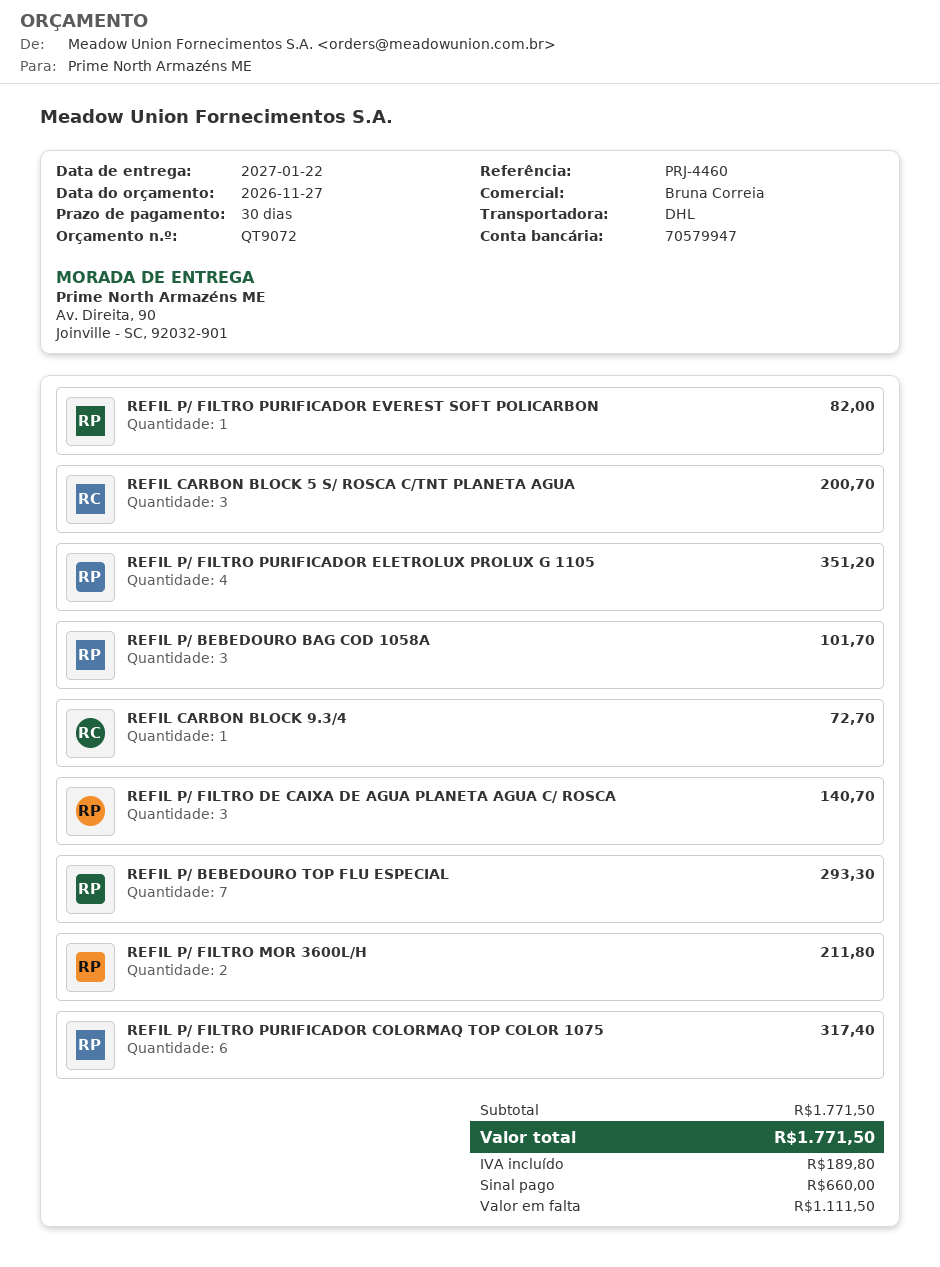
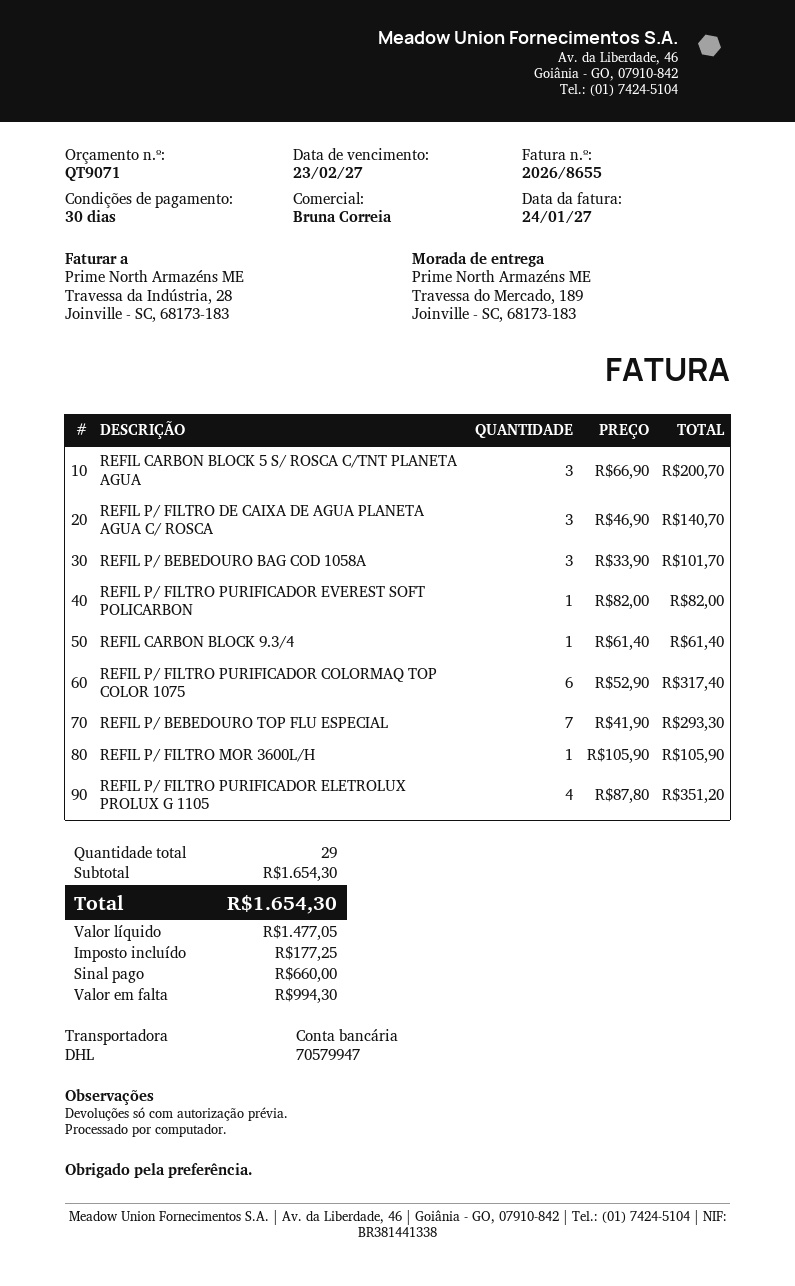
quote number: QT9072 -> QT9071
ship to: Av. Direita, 90, Joinville - SC, 92032-901 -> Travessa do Mercado, 189, Joinville - SC, 68173-183
REFIL CARBON BLOCK 9.3/4: 1 for 72.70 -> 1 for 61.40
REFIL P/ FILTRO MOR 3600L/H: 2 for 211.80 -> 1 for 105.90
subtotal: 1771.50 -> 1654.30
tax: 189.80 -> 177.25
total: 1771.50 -> 1654.30
balance: 1111.50 -> 994.30

